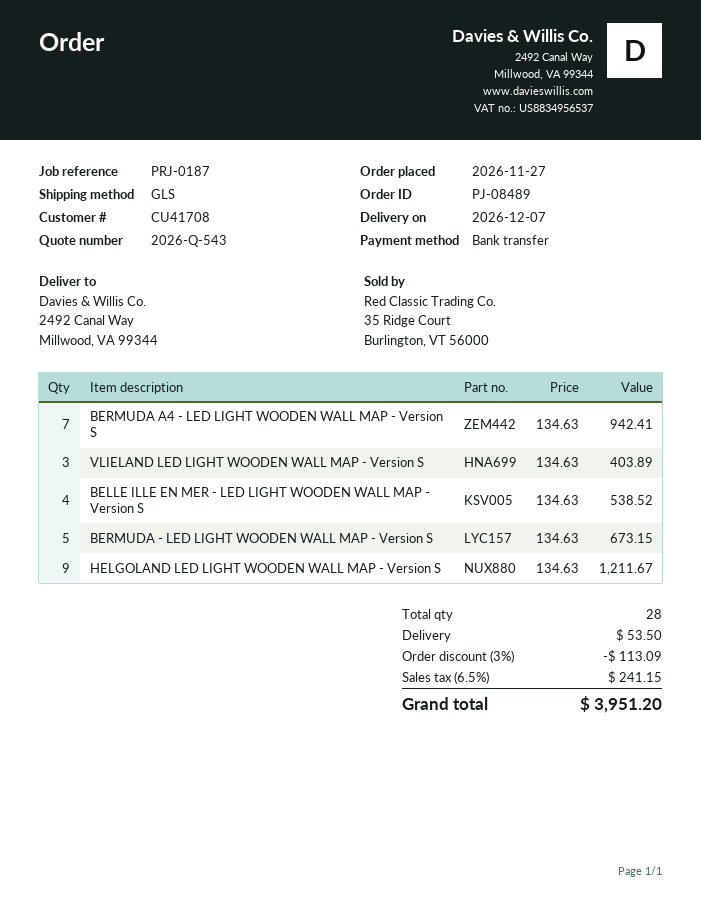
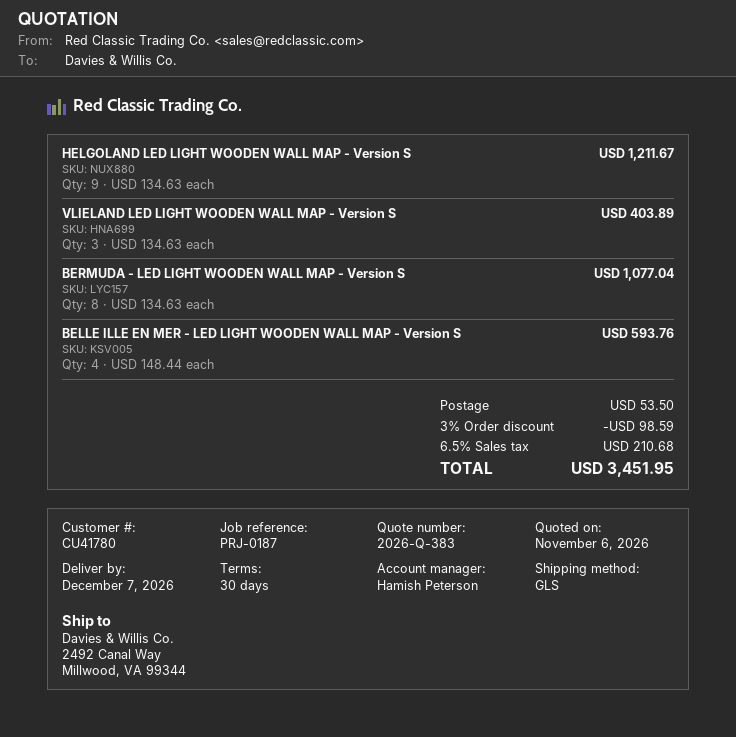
quote number: 2026-Q-543 -> 2026-Q-383
customer number: CU41708 -> CU41780
BERMUDA A4 - LED LIGHT WOODEN WALL MAP - Version S: 7 x 134.63 = 942.41 -> none
BELLE ILLE EN MER - LED LIGHT WOODEN WALL MAP - Version S: 4 x 134.63 = 538.52 -> 4 x 148.44 = 593.76
BERMUDA - LED LIGHT WOODEN WALL MAP - Version S: 5 x 134.63 = 673.15 -> 8 x 134.63 = 1077.04
discount: 3% = 113.09 -> 3% = 98.59
tax: 6.5% = 241.15 -> 6.5% = 210.68
total: 3951.20 -> 3451.95

